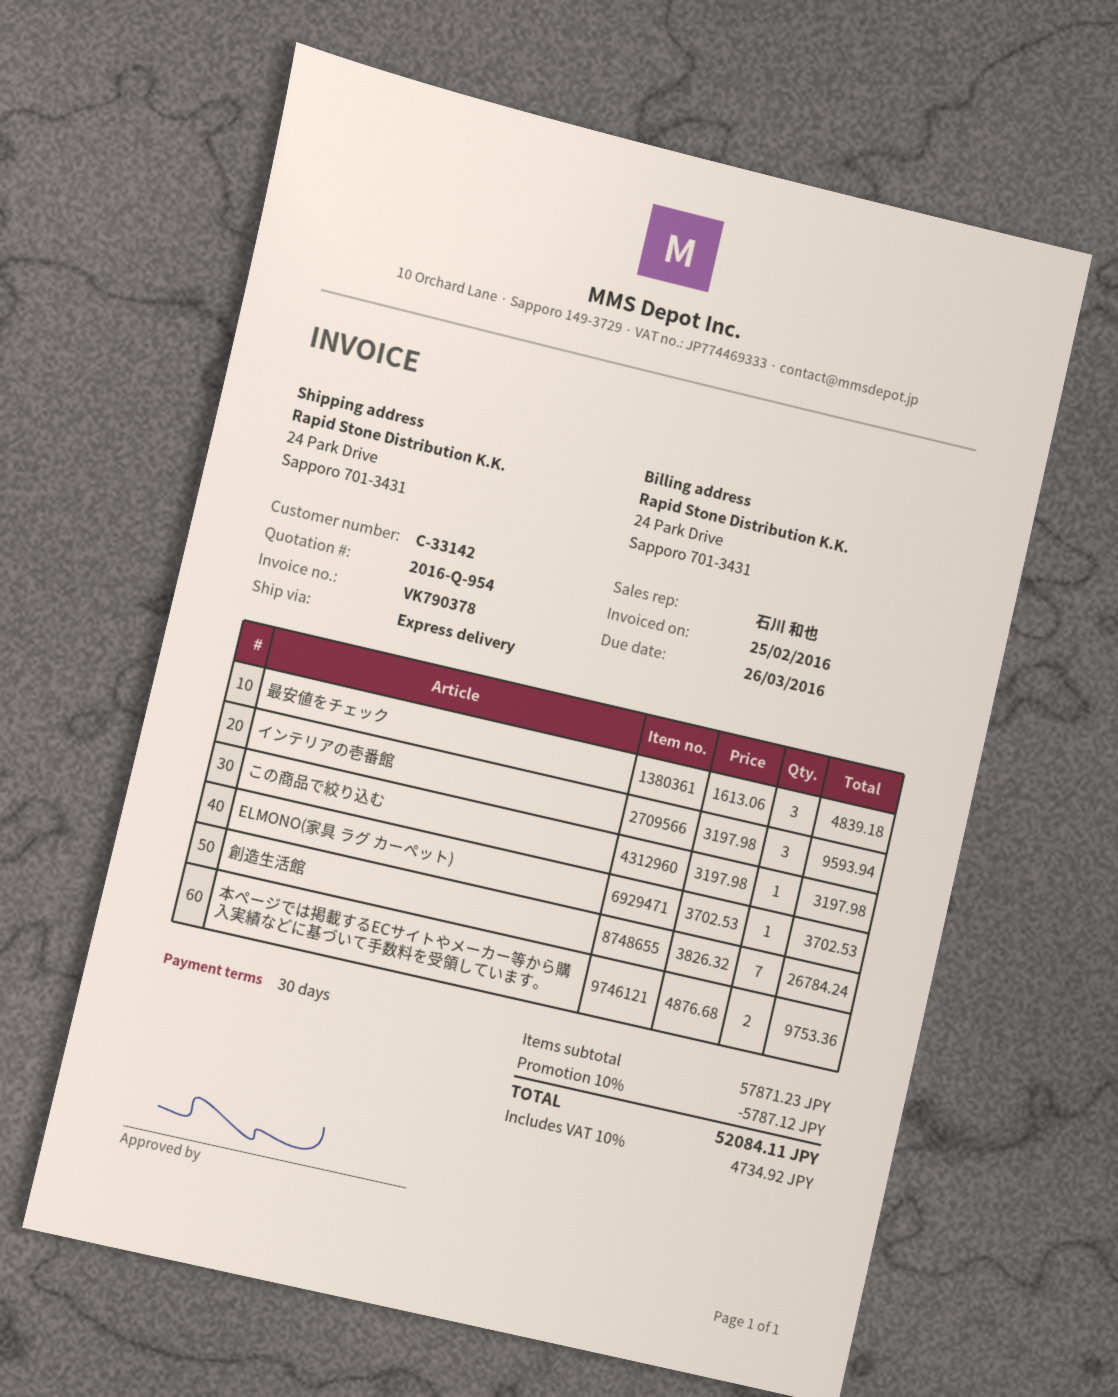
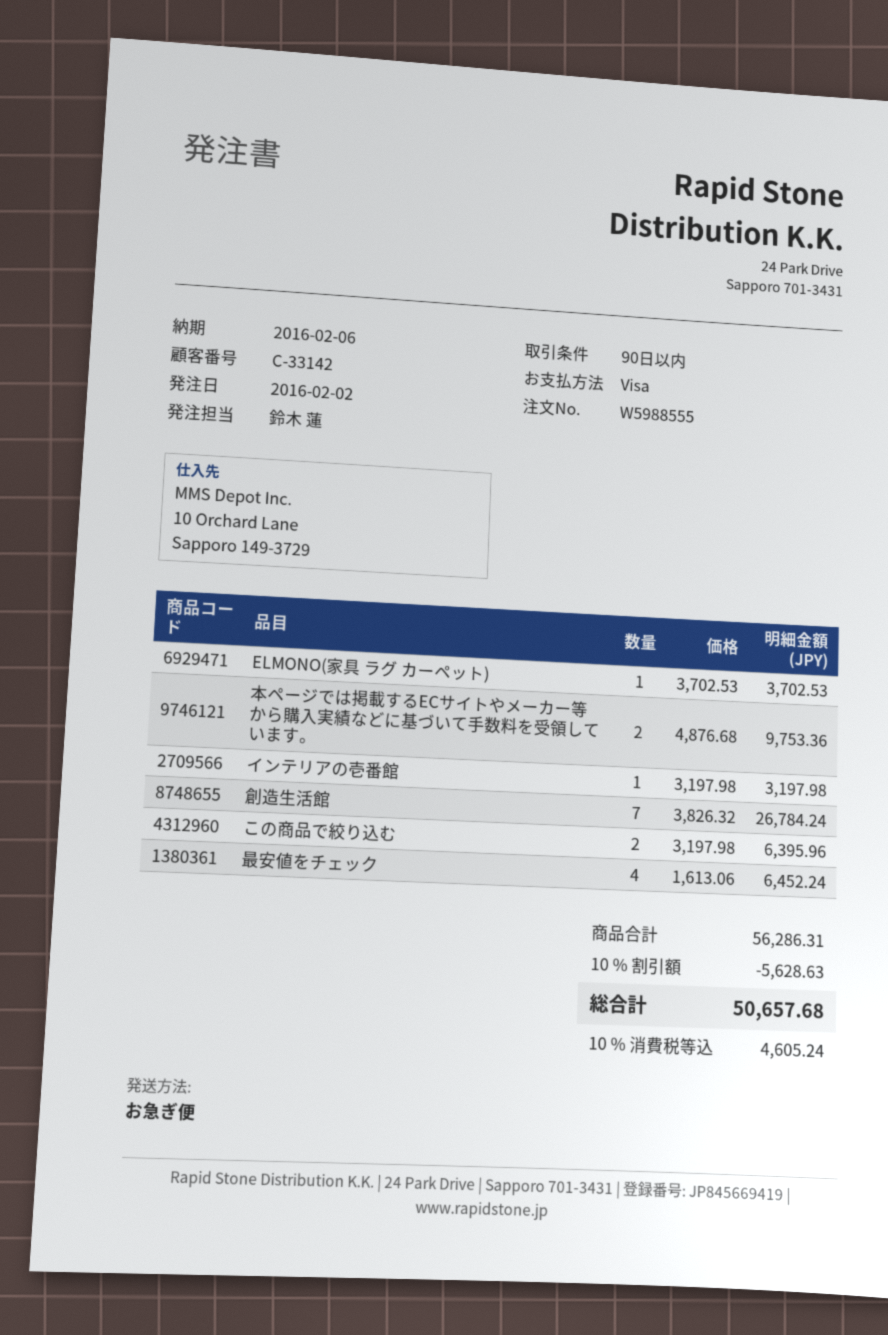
payment terms: 30 days -> 90 days
最安値をチェック: 3 x 1613.06 = 4839.18 -> 4 x 1613.06 = 6452.24
インテリアの壱番館: 3 x 3197.98 = 9593.94 -> 1 x 3197.98 = 3197.98
この商品で絞り込む: 1 x 3197.98 = 3197.98 -> 2 x 3197.98 = 6395.96
subtotal: 57871.23 -> 56286.31
discount: 10% = 5787.12 -> 10% = 5628.63
tax: 10% = 4734.92 -> 10% = 4605.24
total: 52084.11 -> 50657.68

